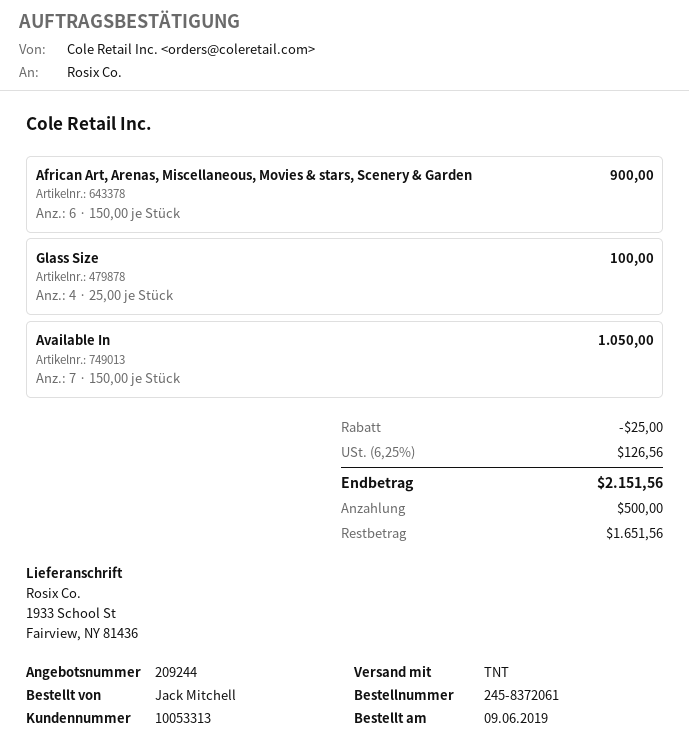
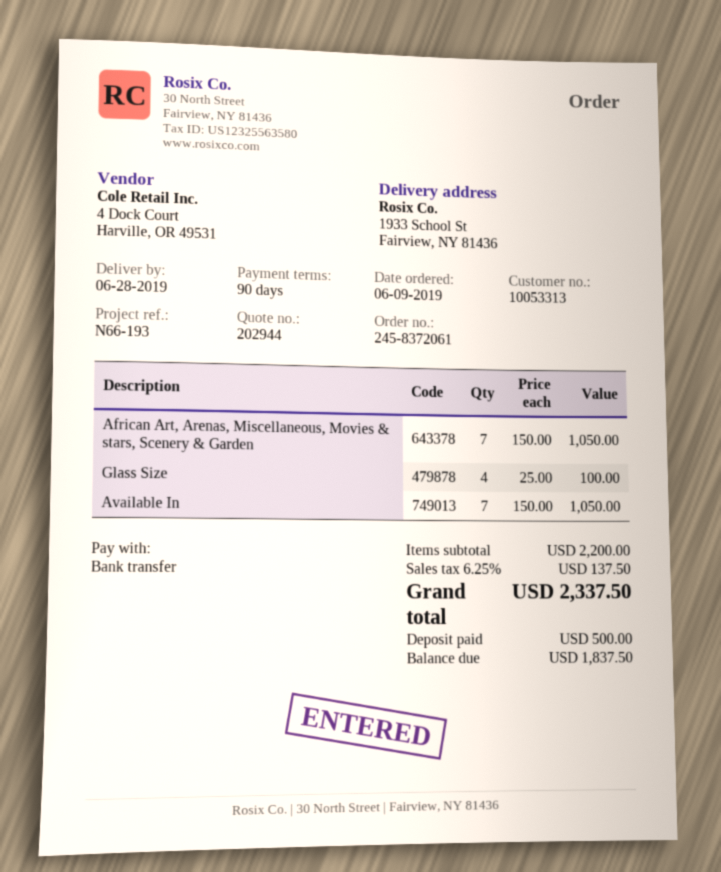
quote number: 209244 -> 202944
African Art, Arenas, Miscellaneous, Movies & stars, Scenery & Garden: 6 x 150.00 = 900.00 -> 7 x 150.00 = 1050.00
discount: 25.00 -> none
tax: 6.25% = 126.56 -> 6.25% = 137.50
total: 2151.56 -> 2337.50
balance: 1651.56 -> 1837.50

